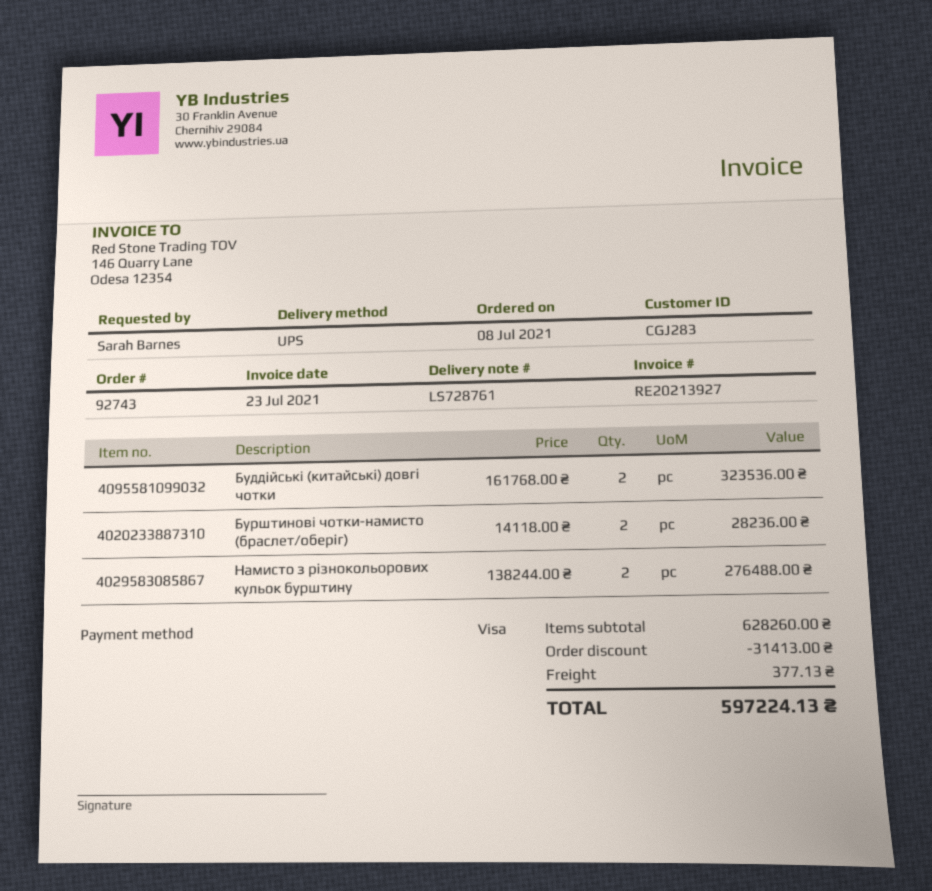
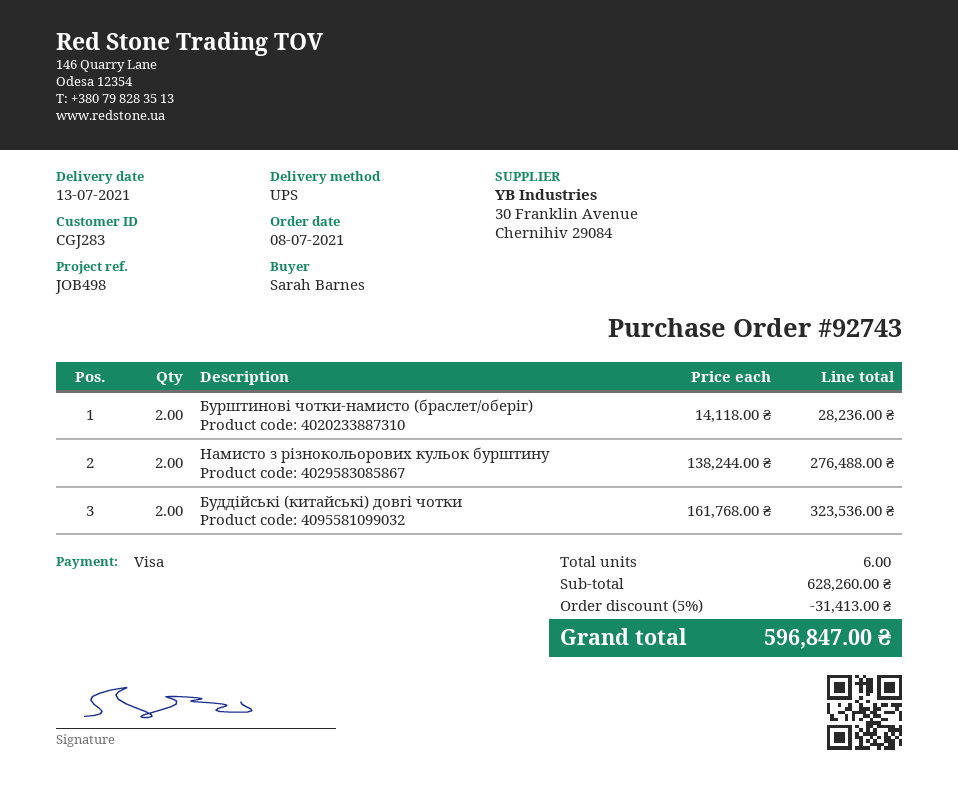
shipping: 377.13 -> none
total: 597224.13 -> 596847.00

